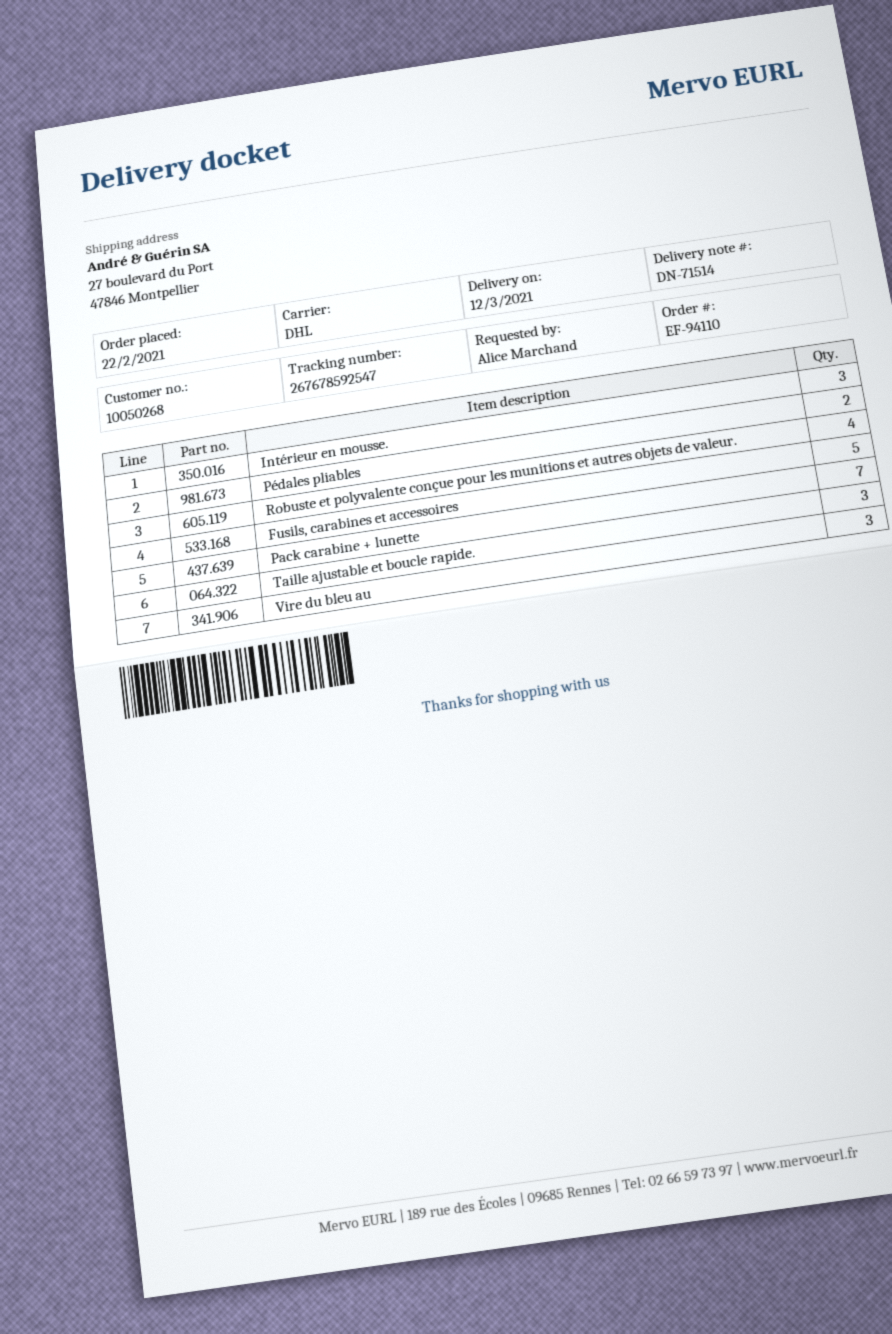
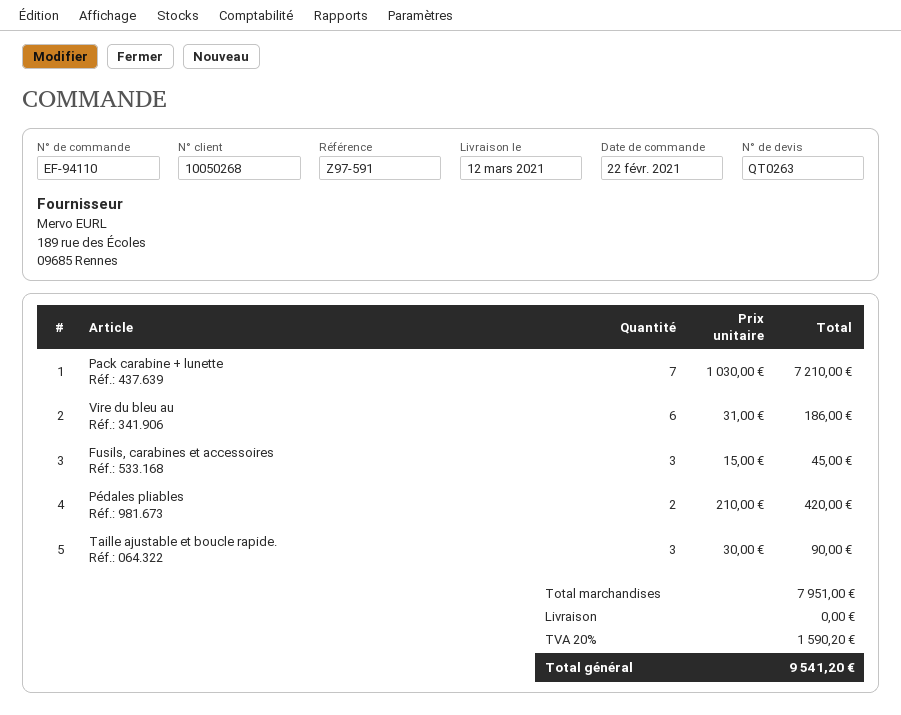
Intérieur en mousse.: 3 -> none
Robuste et polyvalente conçue pour les munitions et autres objets de valeur.: 4 -> none
Fusils, carabines et accessoires: 5 -> 3
Vire du bleu au: 3 -> 6

